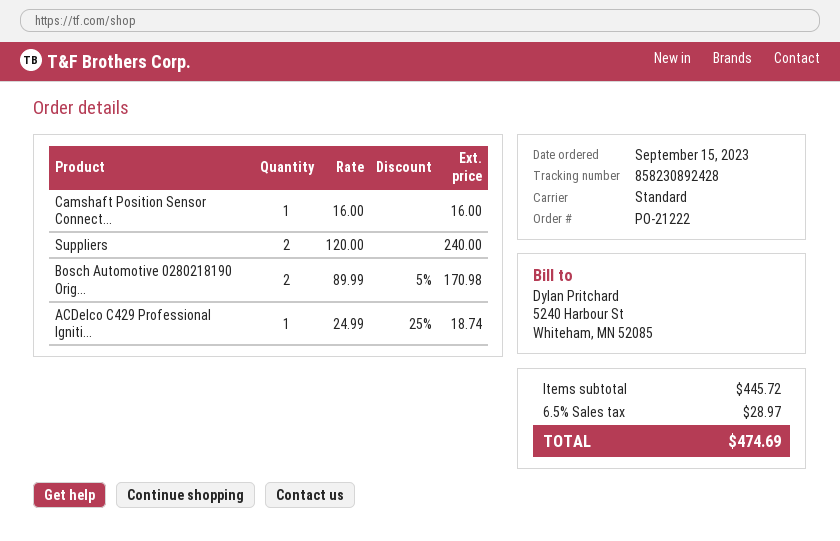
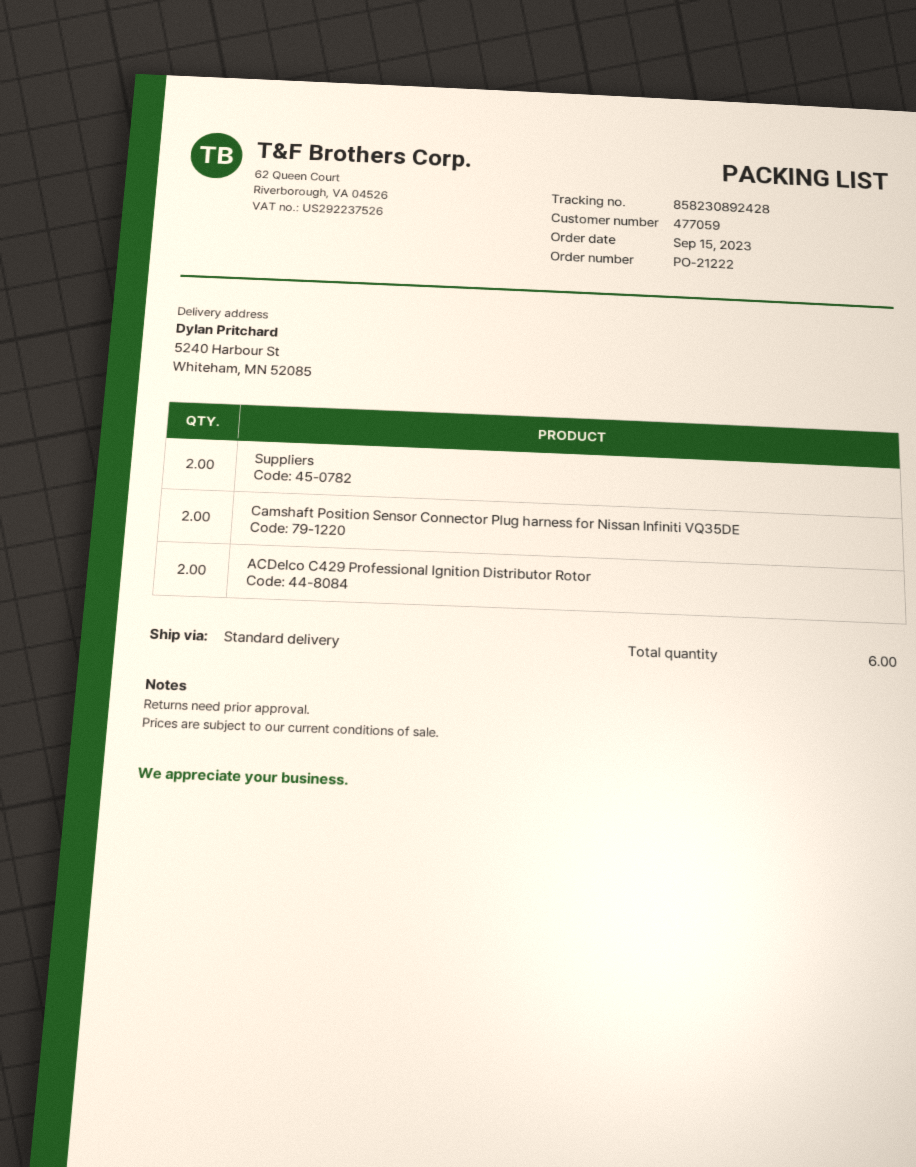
Camshaft Position Sensor Connect...: 1 -> 2
Bosch Automotive 0280218190 Orig...: 2 -> none
ACDelco C429 Professional Igniti...: 1 -> 2

